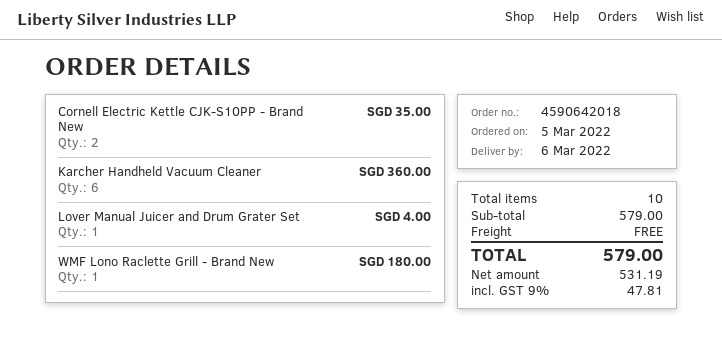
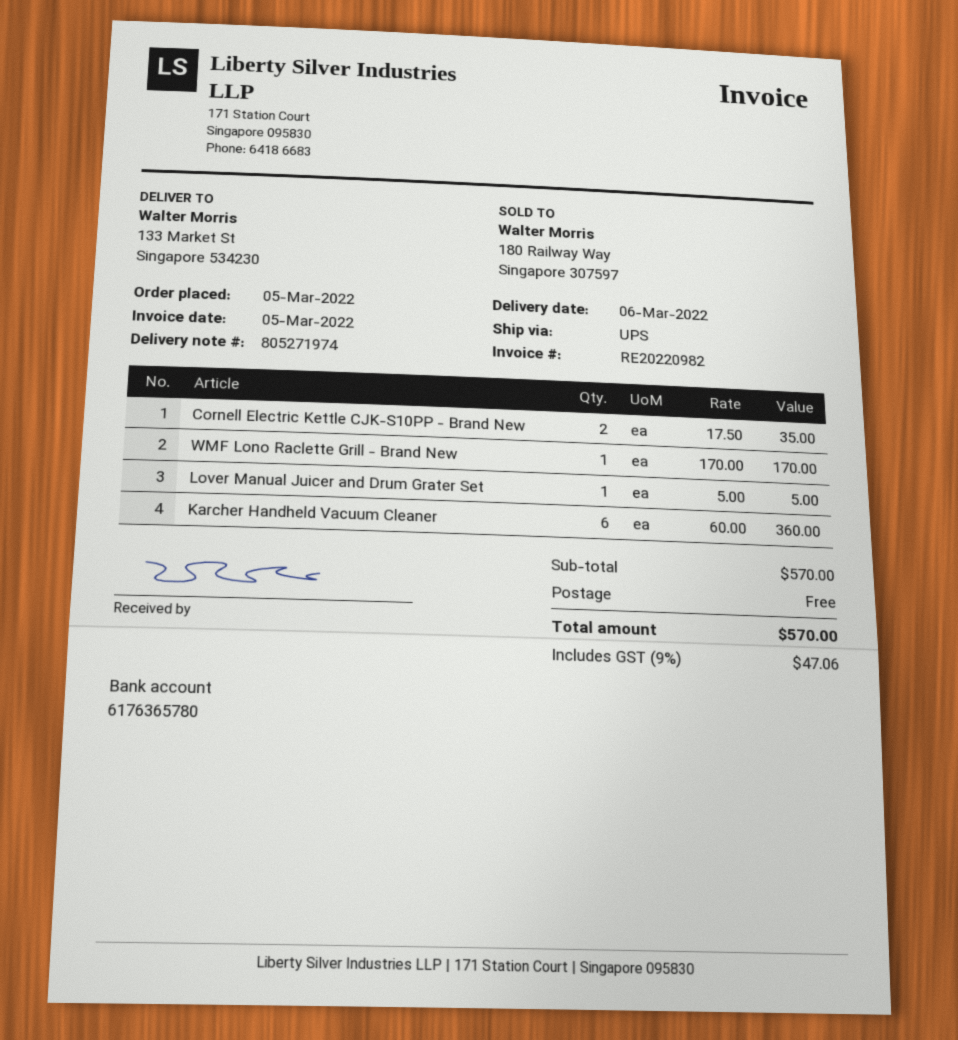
Lover Manual Juicer and Drum Grater Set: 1 for 4.00 -> 1 for 5.00
WMF Lono Raclette Grill - Brand New: 1 for 180.00 -> 1 for 170.00
subtotal: 579.00 -> 570.00
tax: 9% = 47.81 -> 9% = 47.06
total: 579.00 -> 570.00

